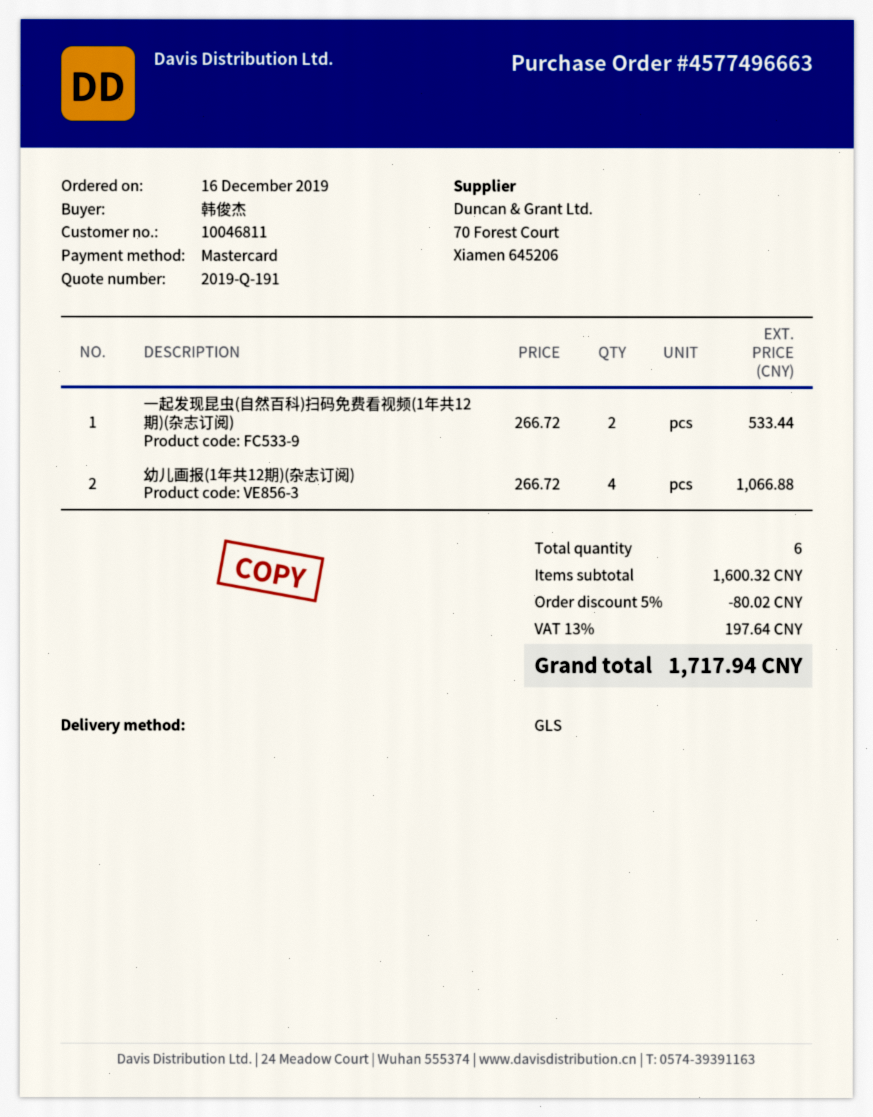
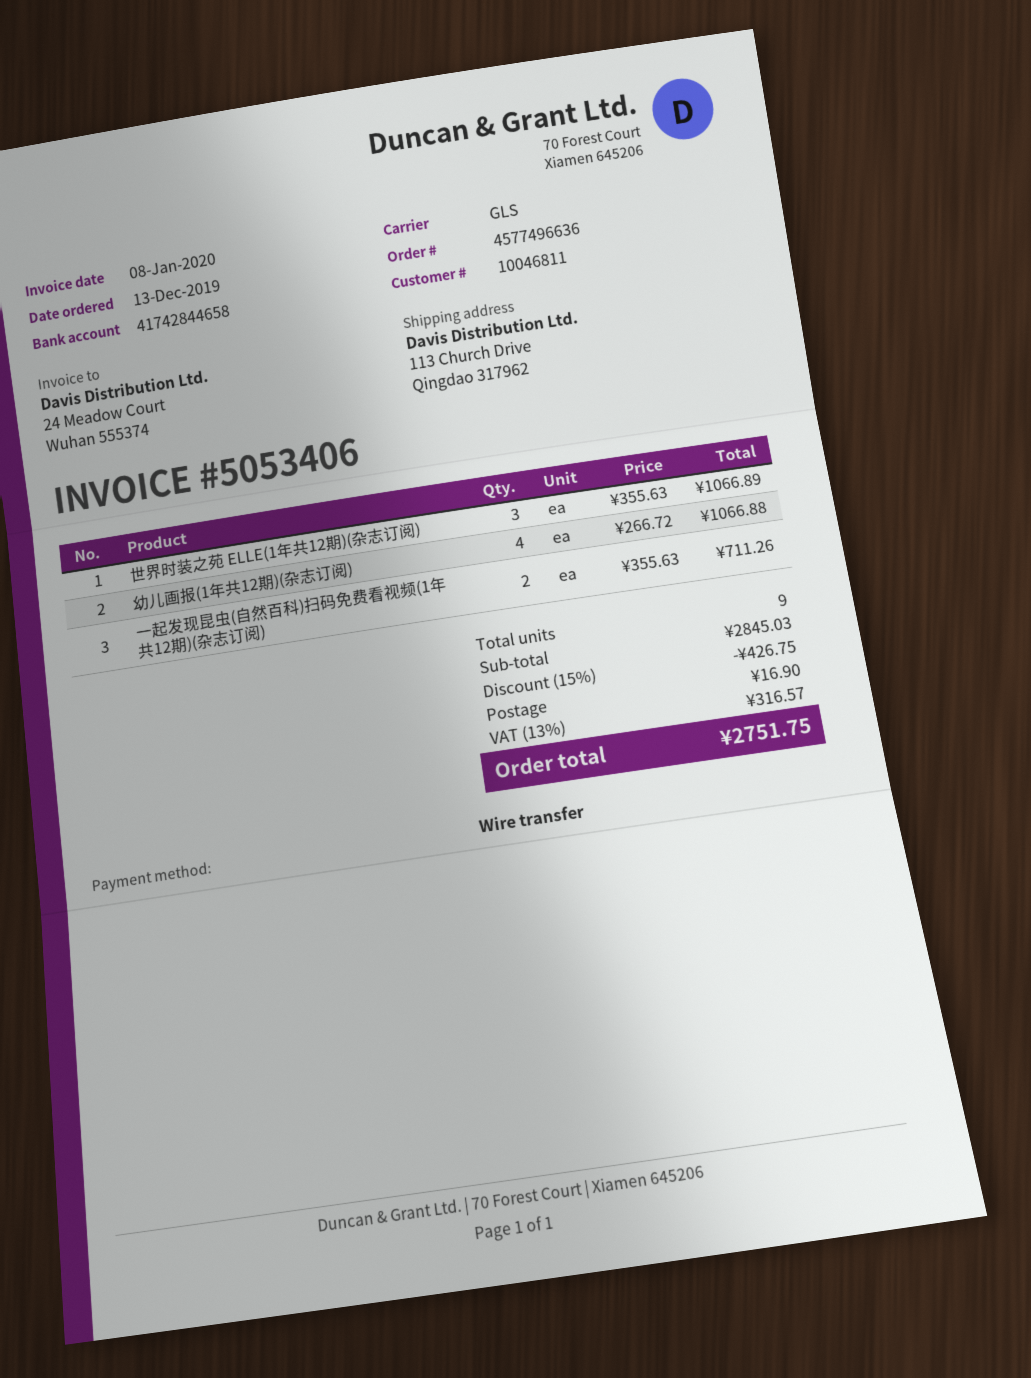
order number: 4577496663 -> 4577496636
order date: 2019-12-16 -> 2019-12-13
payment method: Mastercard -> bank transfer
一起发现昆虫(自然百科)扫码免费看视频(1年共12期)(杂志订阅): 2 x 266.72 = 533.44 -> 2 x 355.63 = 711.26
世界时装之苑 ELLE(1年共12期)(杂志订阅): none -> 3 x 355.63 = 1066.89
total quantity: 6 -> 9
subtotal: 1600.32 -> 2845.03
discount: 5% = 80.02 -> 15% = 426.75
shipping: none -> 16.90
tax: 13% = 197.64 -> 13% = 316.57
total: 1717.94 -> 2751.75

